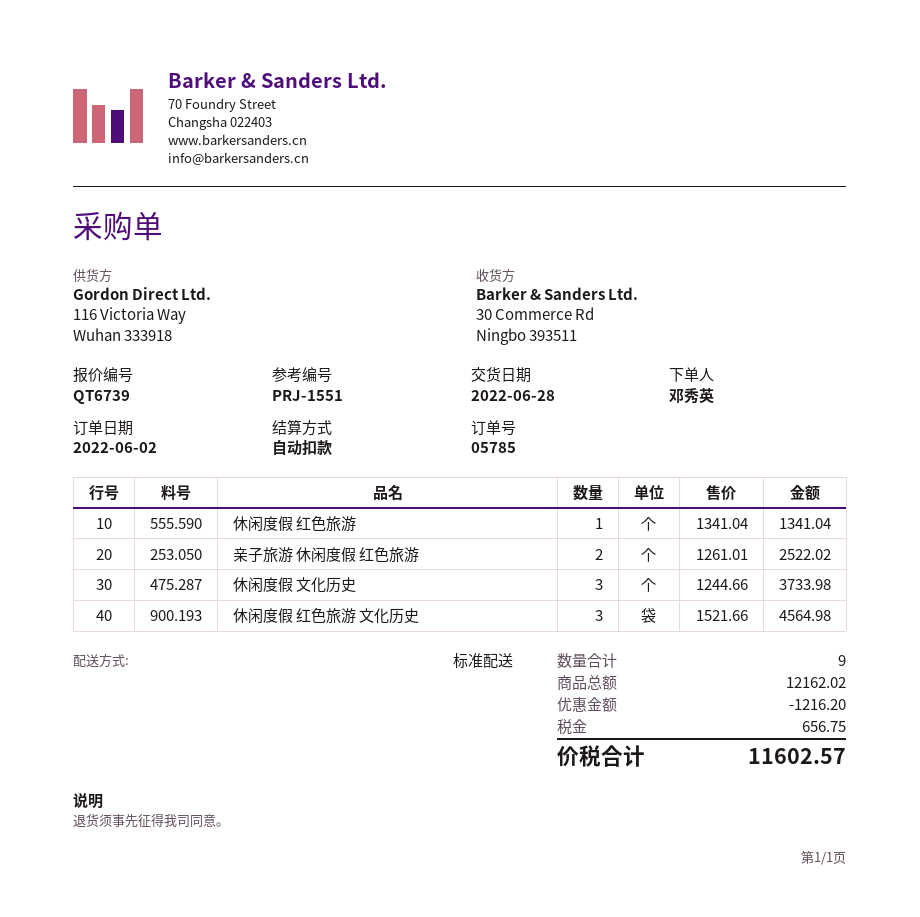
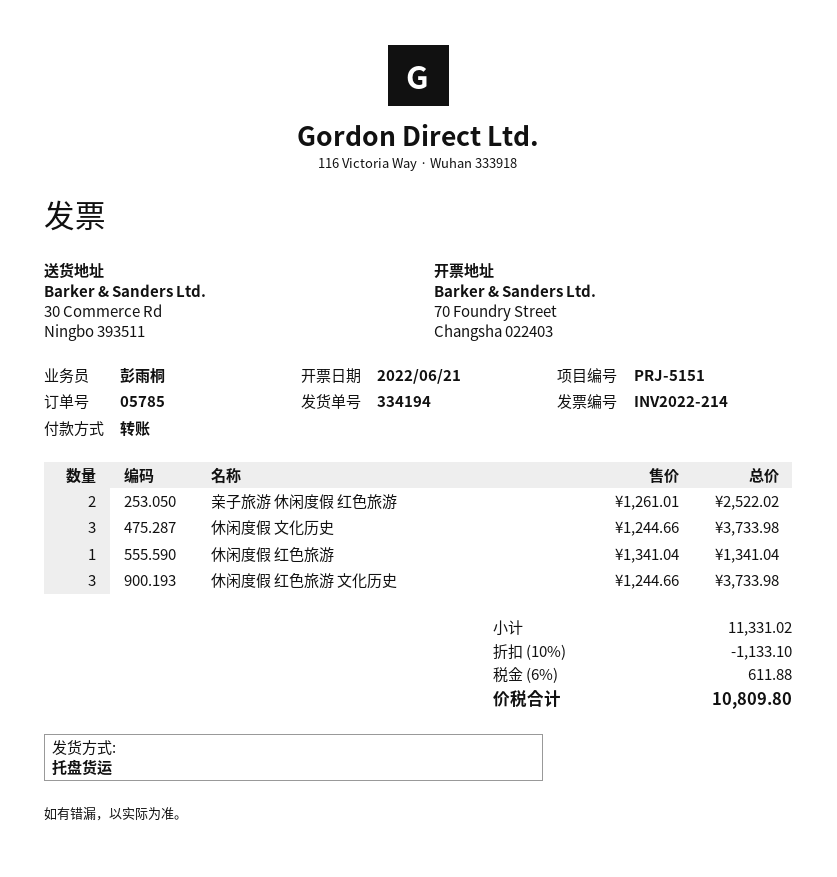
reference: PRJ-1551 -> PRJ-5151
payment method: direct debit -> bank transfer
shipping method: standard -> pallet freight
休闲度假 红色旅游 文化历史: 3 x 1521.66 = 4564.98 -> 3 x 1244.66 = 3733.98
subtotal: 12162.02 -> 11331.02
discount: 1216.20 -> 1133.10
tax: 656.75 -> 611.88
total: 11602.57 -> 10809.80

